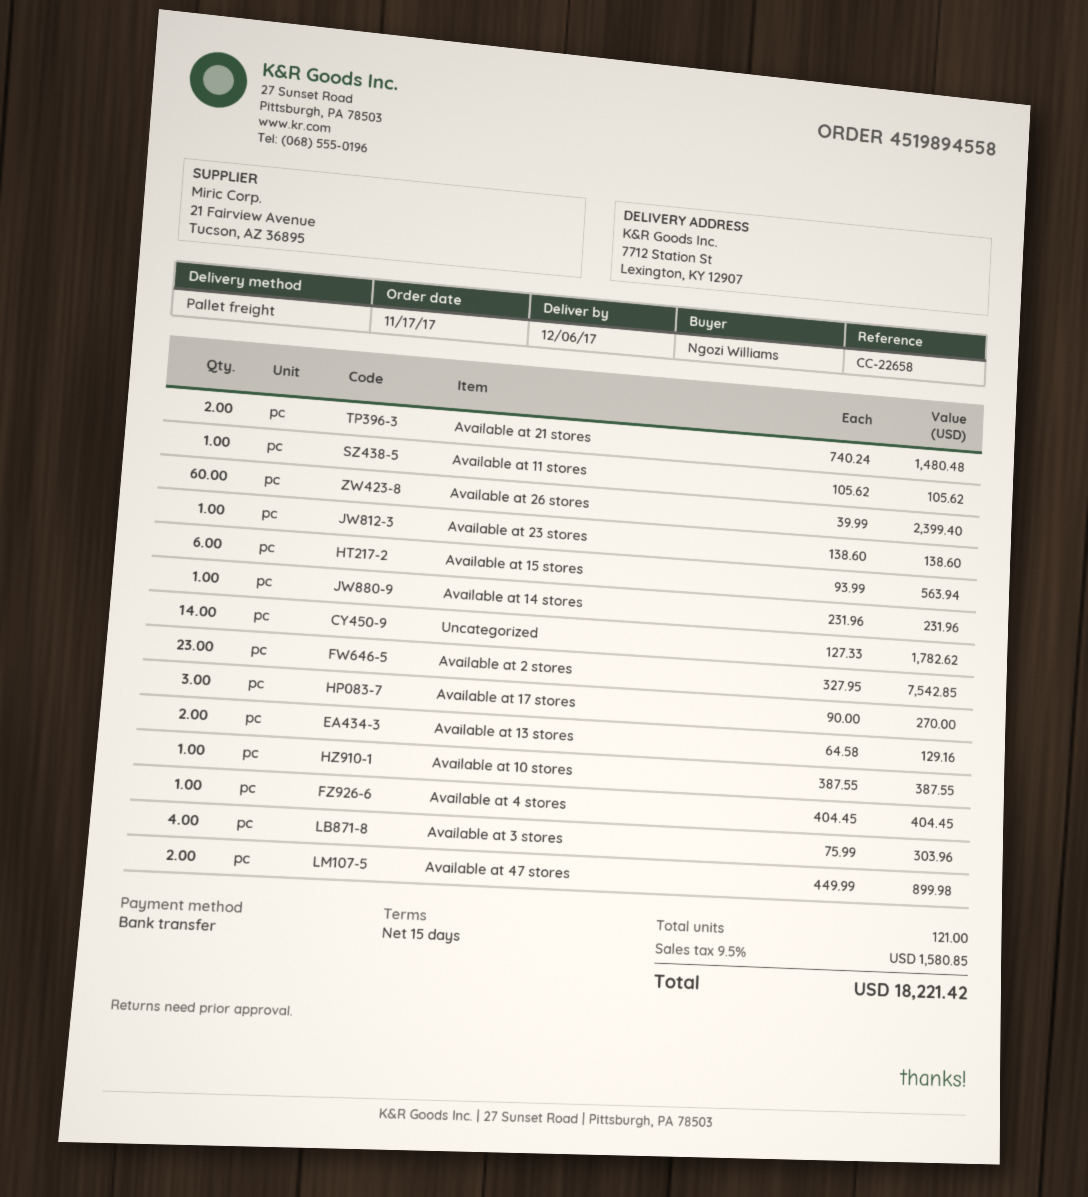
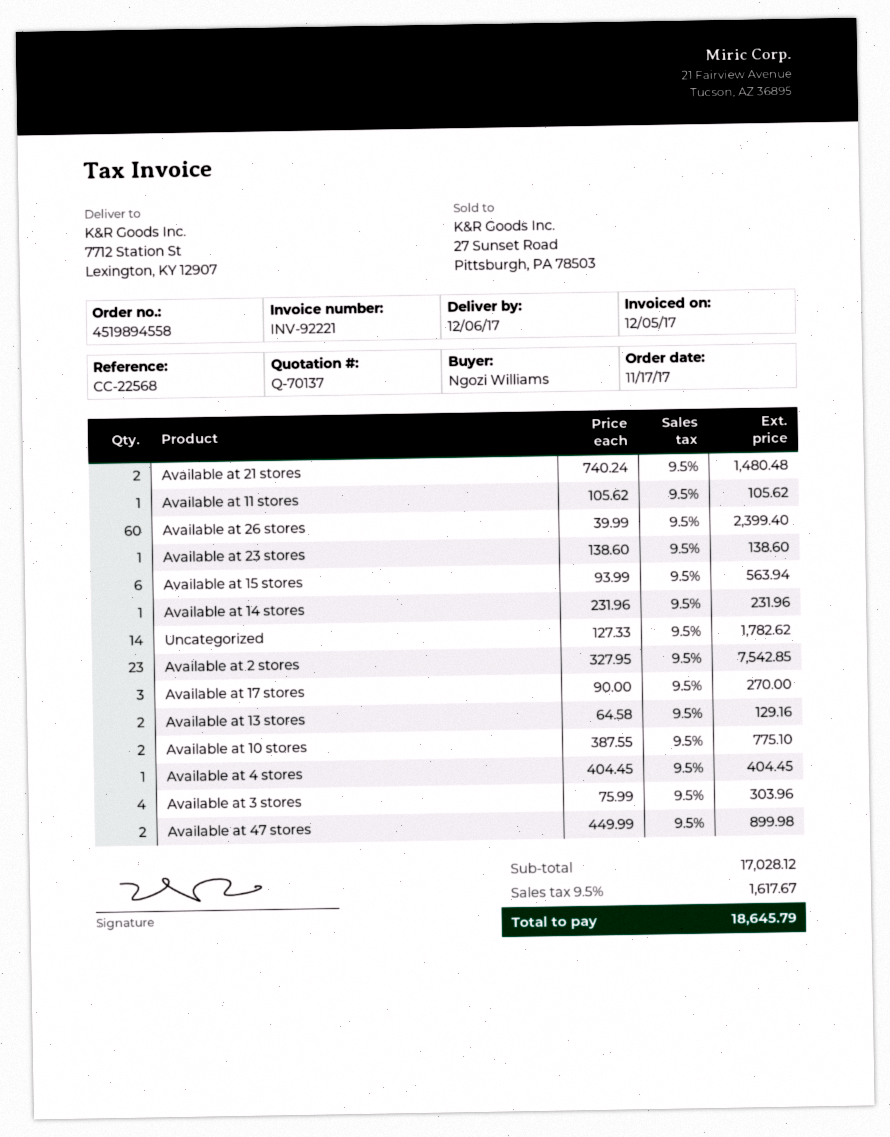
reference: CC-22658 -> CC-22568
Available at 10 stores: 1 x 387.55 = 387.55 -> 2 x 387.55 = 775.10
tax: 9.5% = 1580.85 -> 9.5% = 1617.67
total: 18221.42 -> 18645.79

